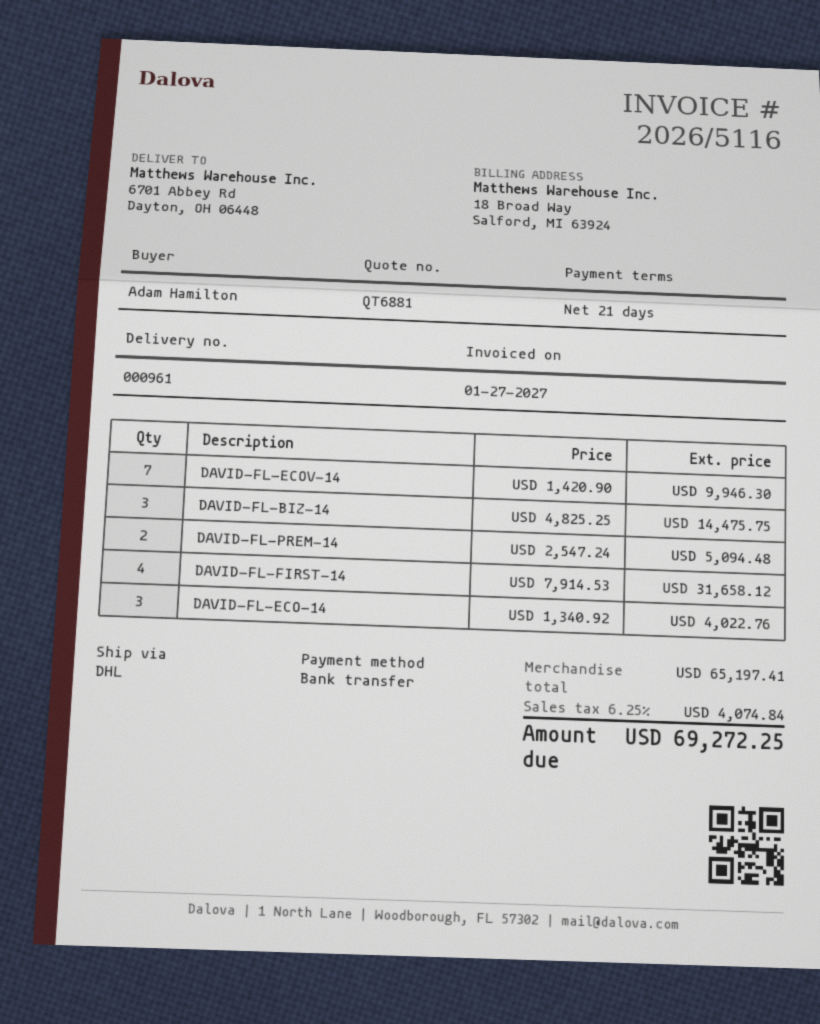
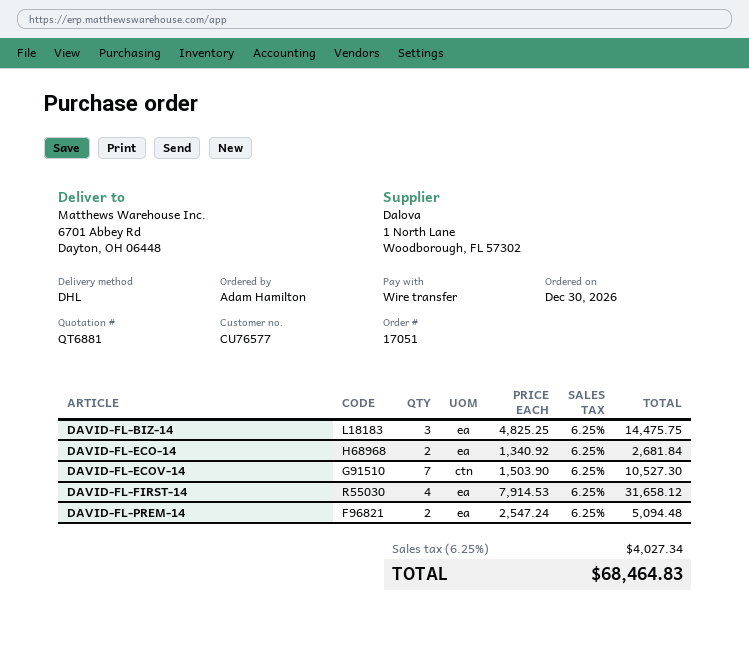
DAVID-FL-ECOV-14: 7 x 1420.90 = 9946.30 -> 7 x 1503.90 = 10527.30
DAVID-FL-ECO-14: 3 x 1340.92 = 4022.76 -> 2 x 1340.92 = 2681.84
tax: 6.25% = 4074.84 -> 6.25% = 4027.34
total: 69272.25 -> 68464.83

